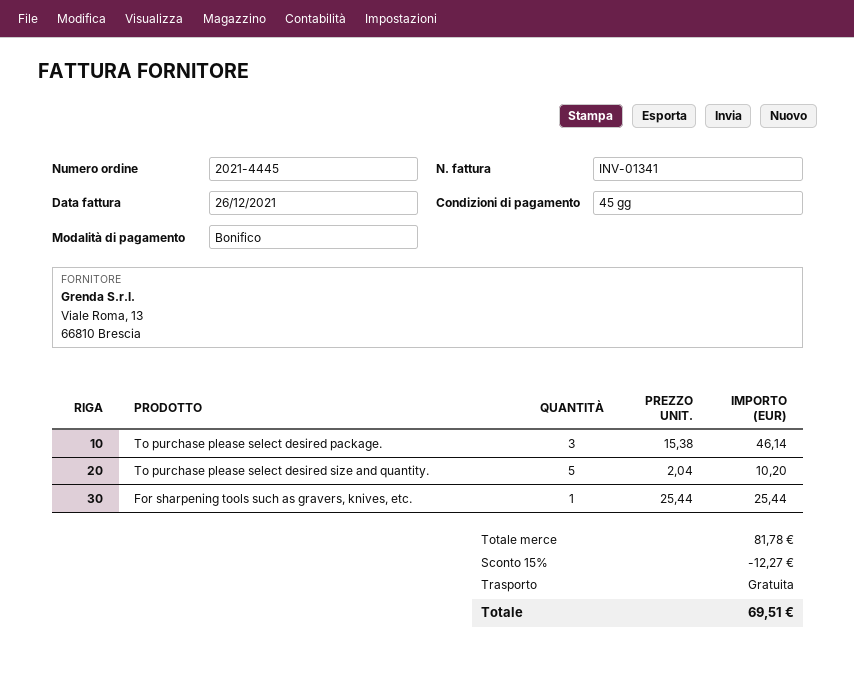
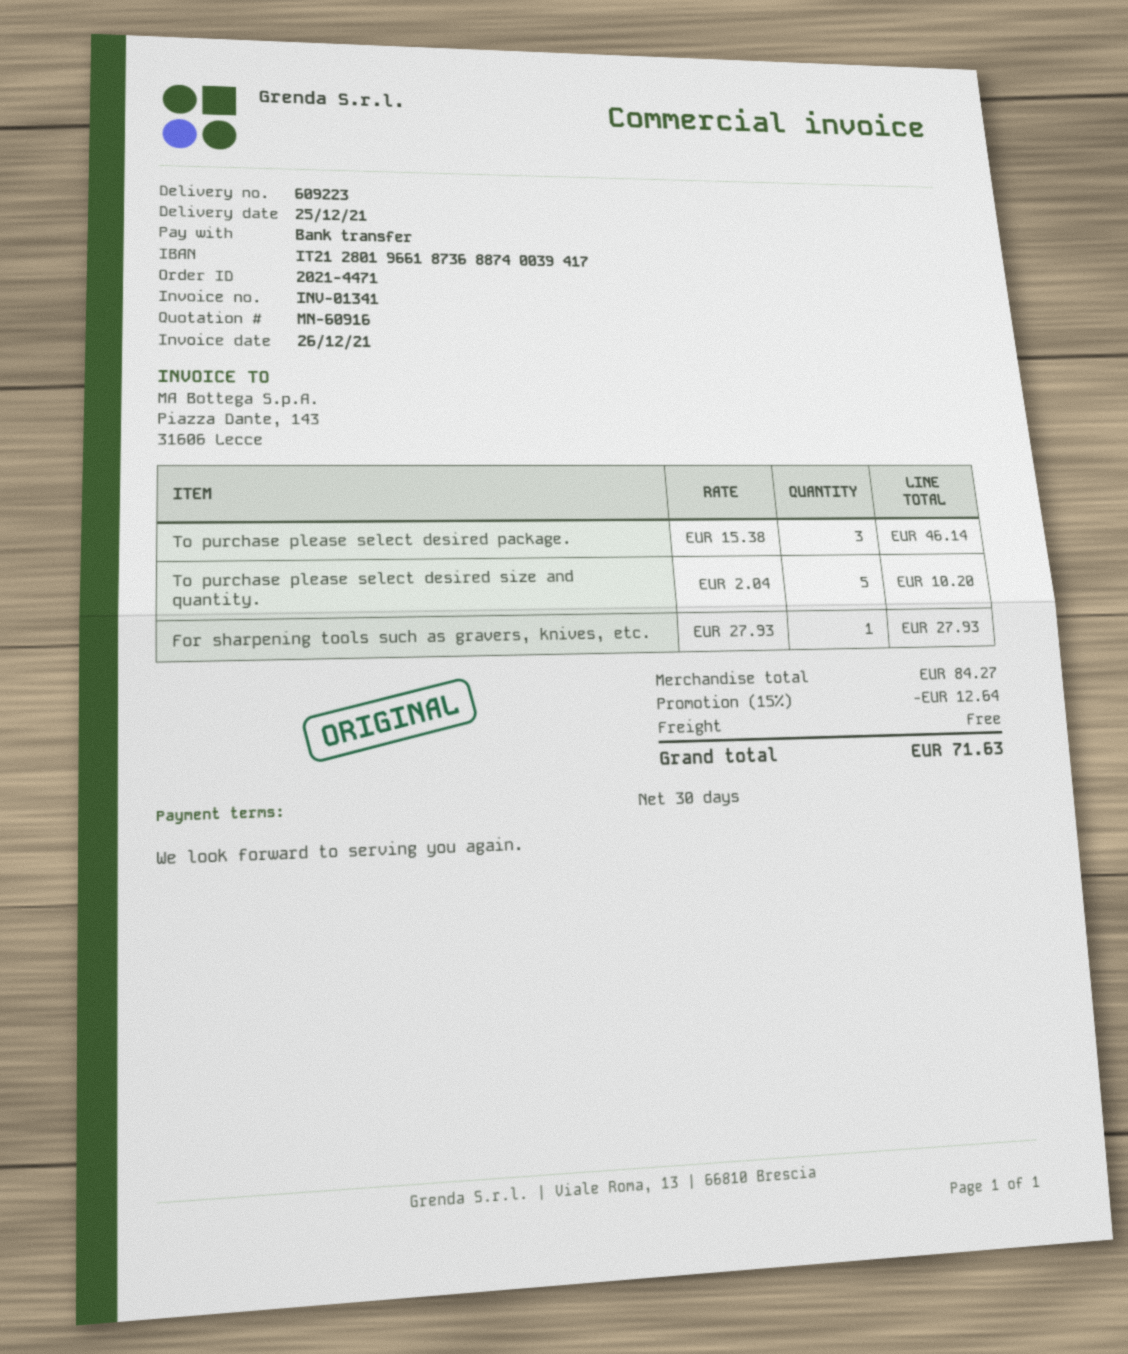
order number: 2021-4445 -> 2021-4471
payment terms: 45 days -> 30 days
For sharpening tools such as gravers, knives, etc.: 1 x 25.44 = 25.44 -> 1 x 27.93 = 27.93
subtotal: 81.78 -> 84.27
discount: 15% = 12.27 -> 15% = 12.64
total: 69.51 -> 71.63

